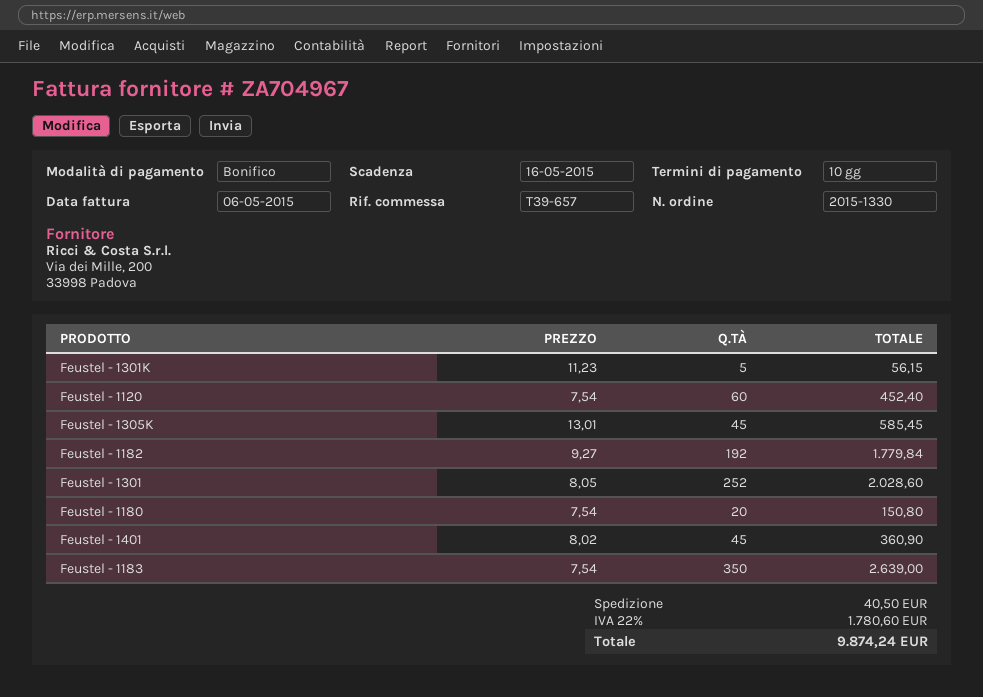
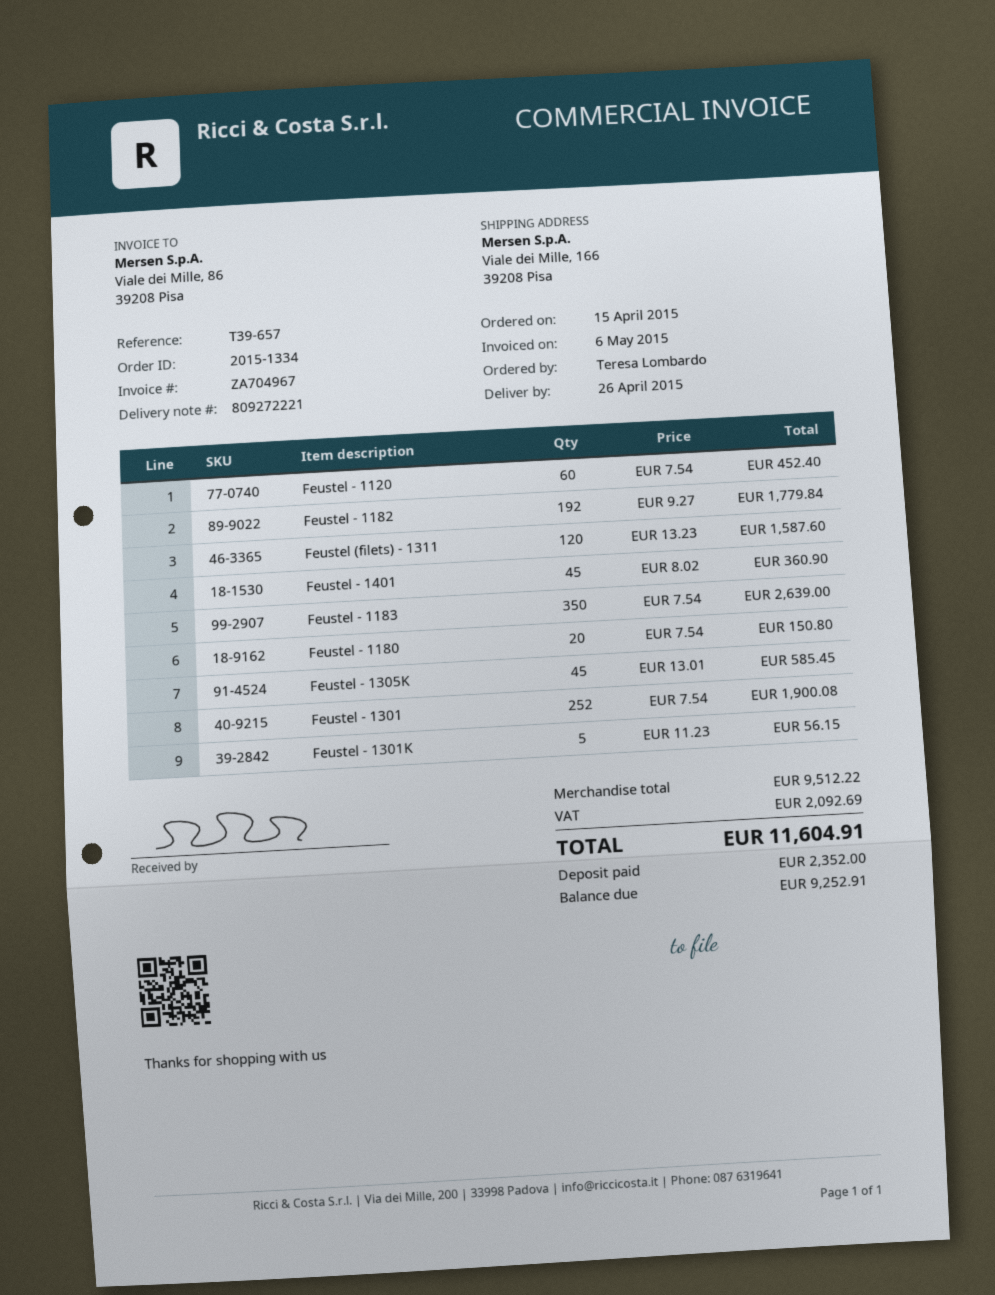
order number: 2015-1330 -> 2015-1334
Feustel - 1301: 252 x 8.05 = 2028.60 -> 252 x 7.54 = 1900.08
Feustel (filets) - 1311: none -> 120 x 13.23 = 1587.60
shipping: 40.50 -> none
tax: 1780.60 -> 2092.69
total: 9874.24 -> 11604.91

